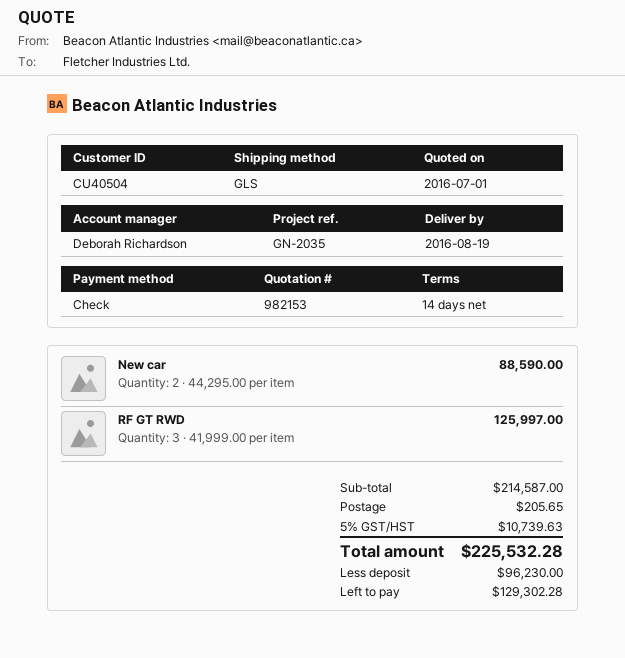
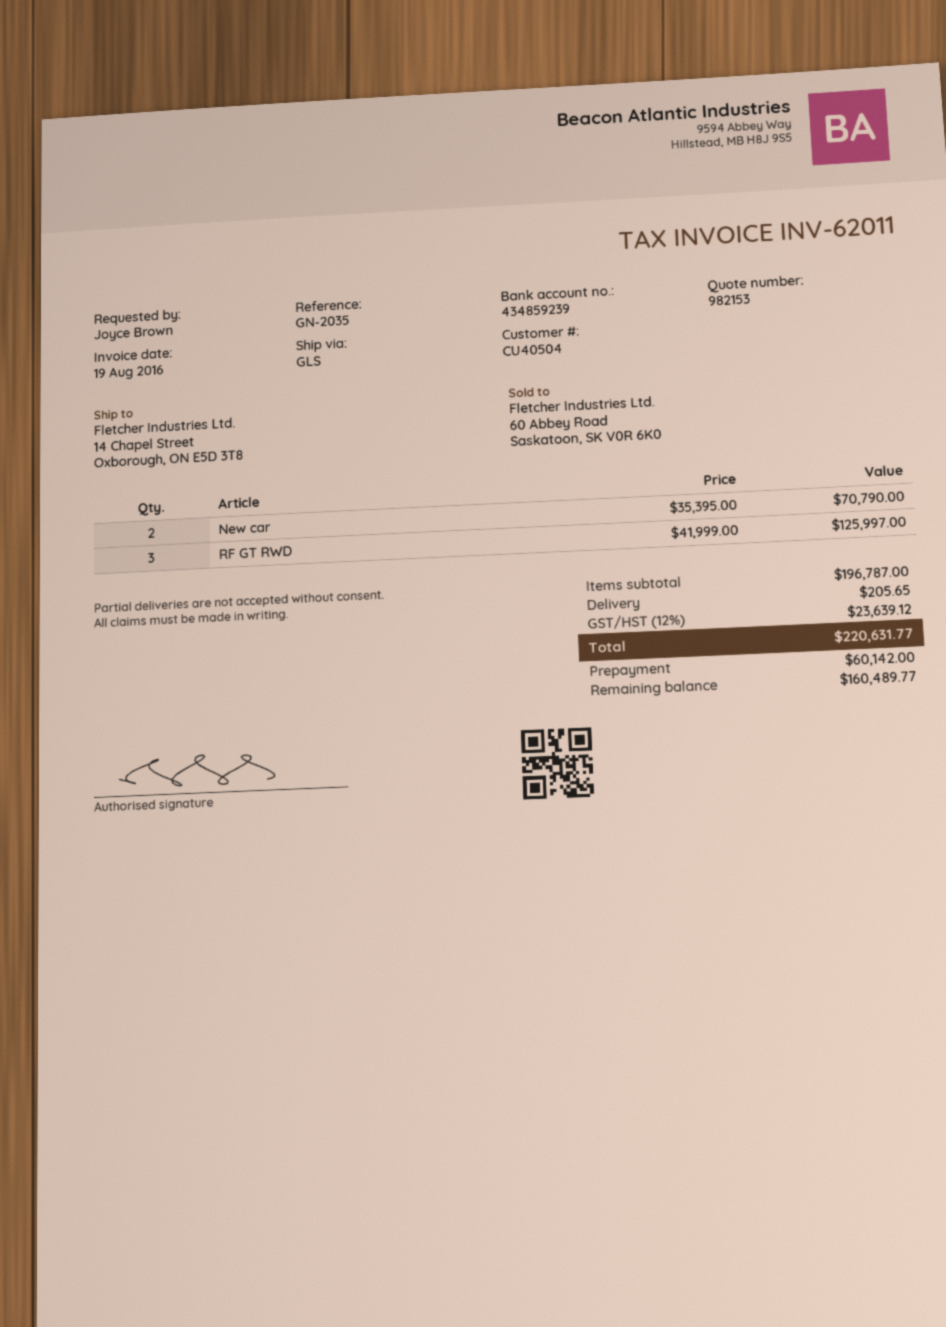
New car: 2 x 44295.00 = 88590.00 -> 2 x 35395.00 = 70790.00
subtotal: 214587.00 -> 196787.00
tax: 5% = 10739.63 -> 12% = 23639.12
total: 225532.28 -> 220631.77
deposit: 96230.00 -> 60142.00
balance: 129302.28 -> 160489.77

